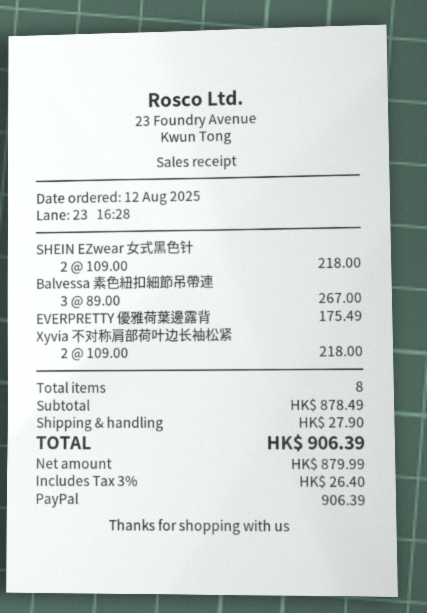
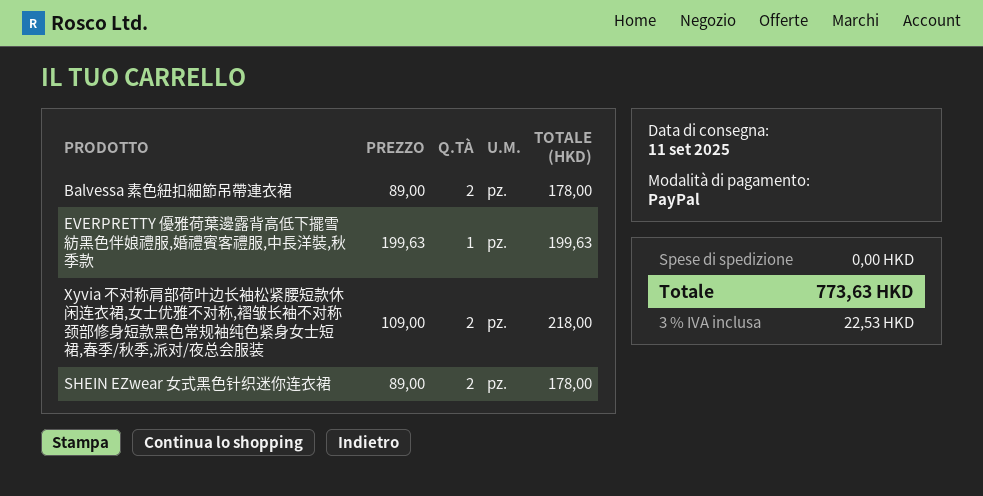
SHEIN EZwear 女式黑色针: 2 x 109.00 = 218.00 -> 2 x 89.00 = 178.00
Balvessa 素色紐扣細節吊帶連: 3 x 89.00 = 267.00 -> 2 x 89.00 = 178.00
EVERPRETTY 優雅荷葉邊露背: 1 x 175.49 = 175.49 -> 1 x 199.63 = 199.63
shipping: 27.90 -> 0.00
tax: 3% = 26.40 -> 3% = 22.53
total: 906.39 -> 773.63

